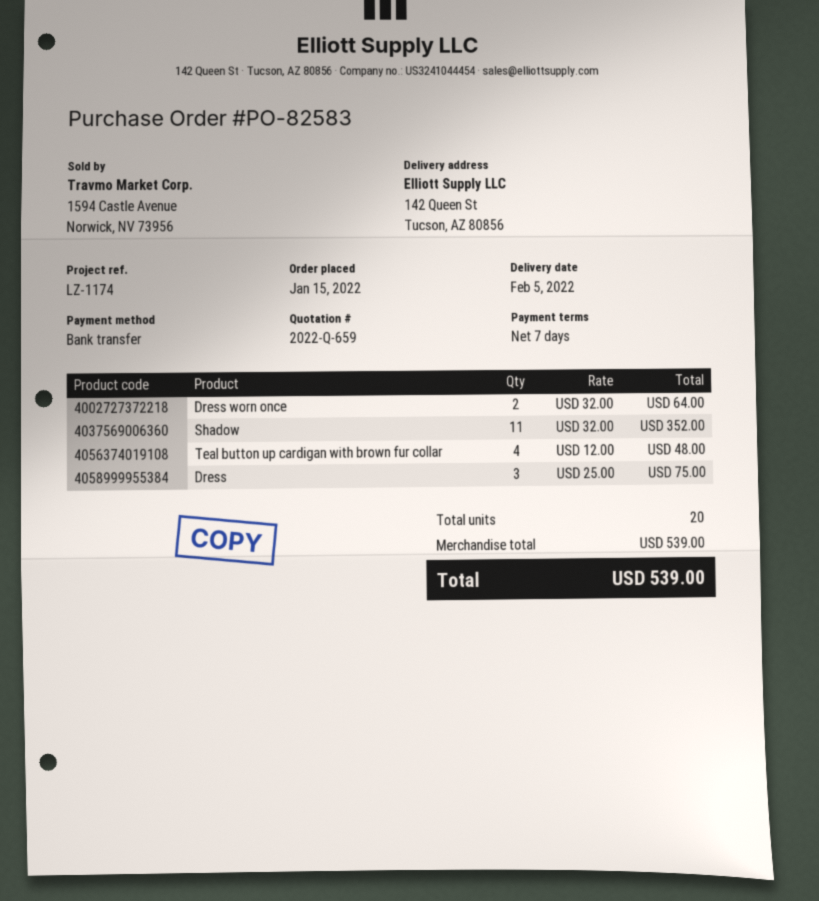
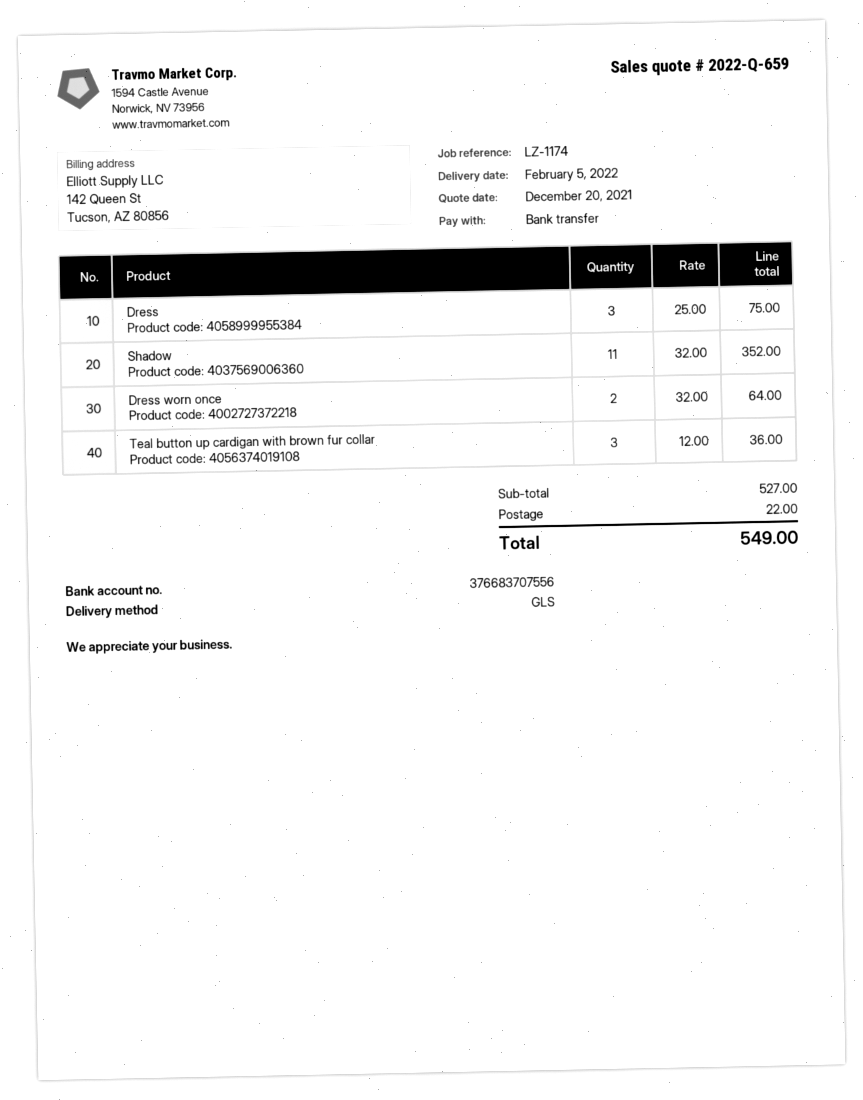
Teal button up cardigan with brown fur collar: 4 x 12.00 = 48.00 -> 3 x 12.00 = 36.00
subtotal: 539.00 -> 527.00
shipping: none -> 22.00
total: 539.00 -> 549.00

